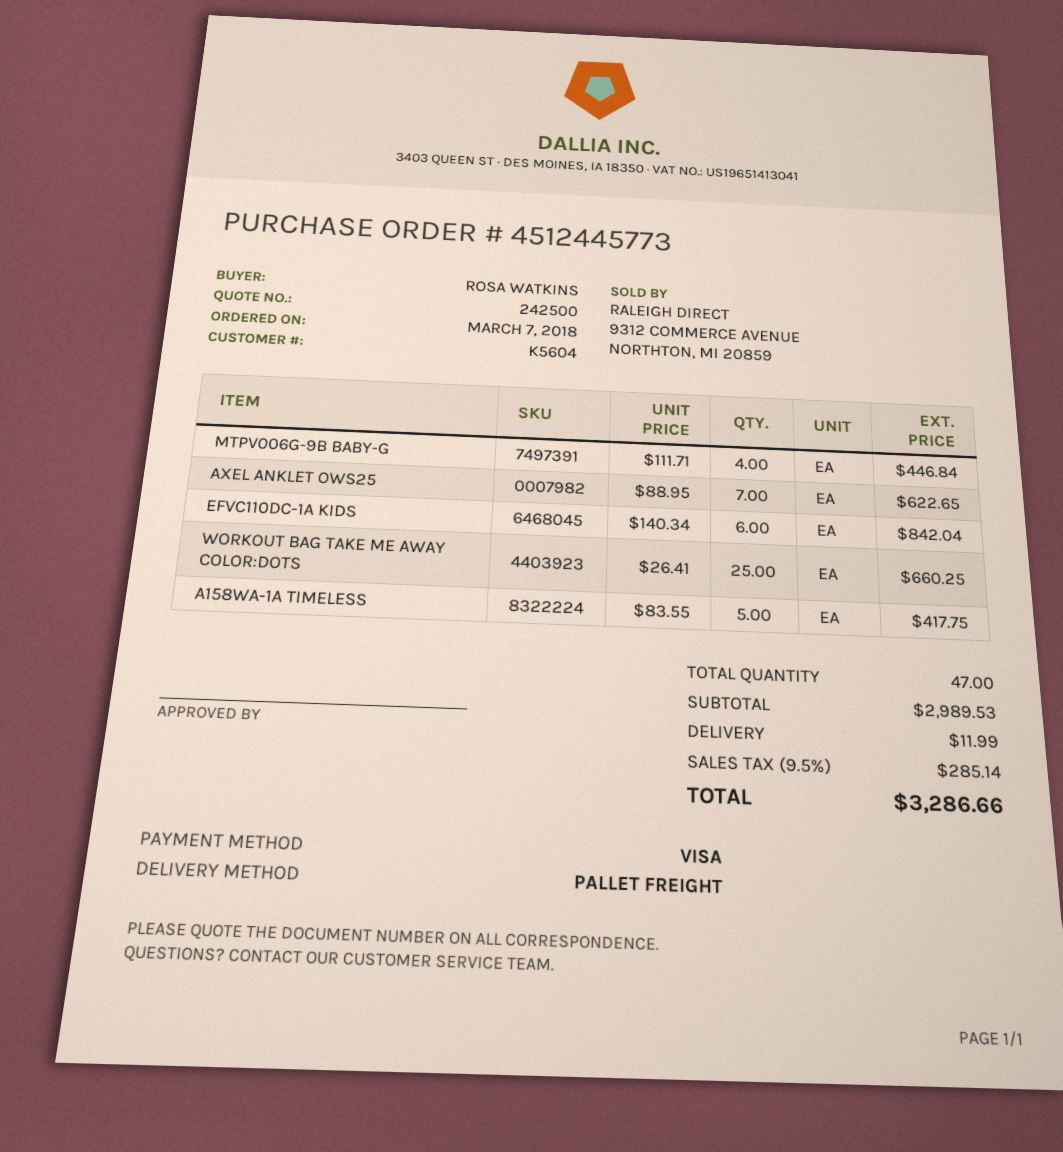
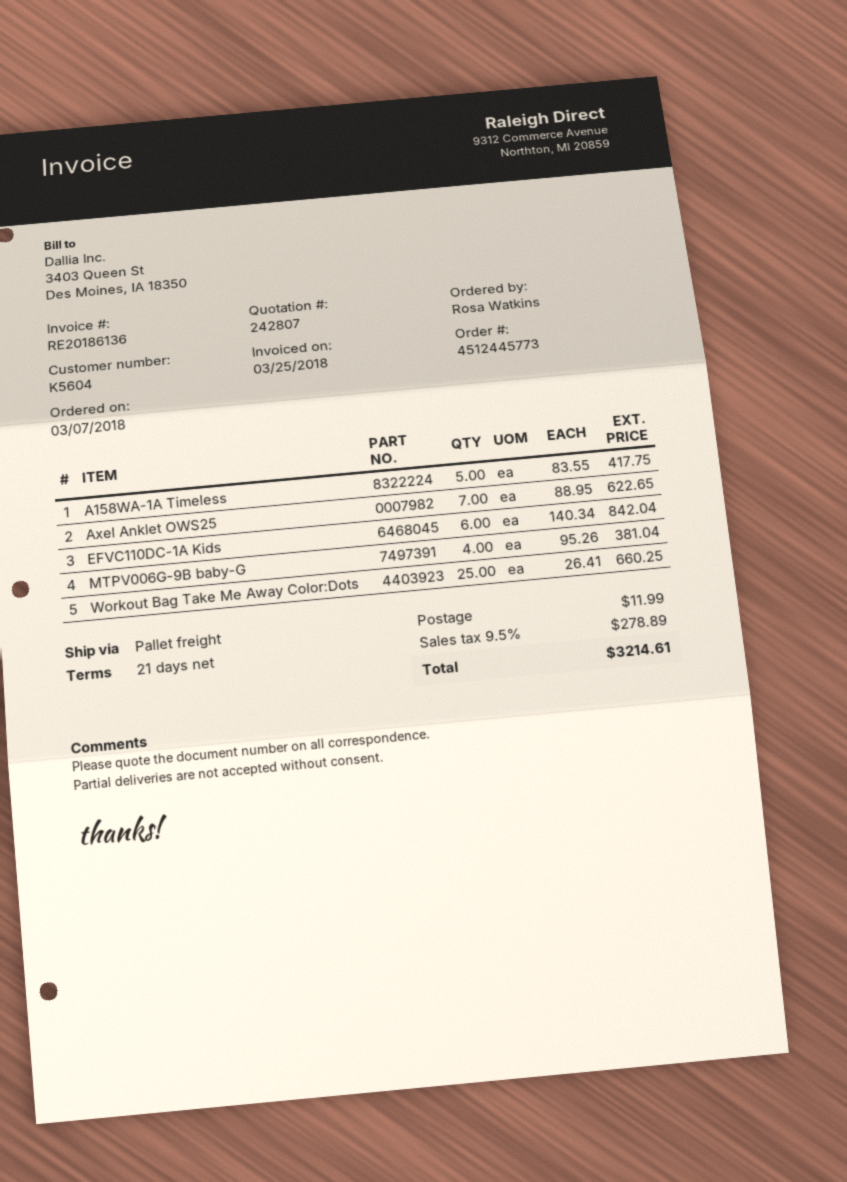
quote number: 242500 -> 242807
MTPV006G-9B BABY-G: 4 x 111.71 = 446.84 -> 4 x 95.26 = 381.04
tax: 9.5% = 285.14 -> 9.5% = 278.89
total: 3286.66 -> 3214.61

